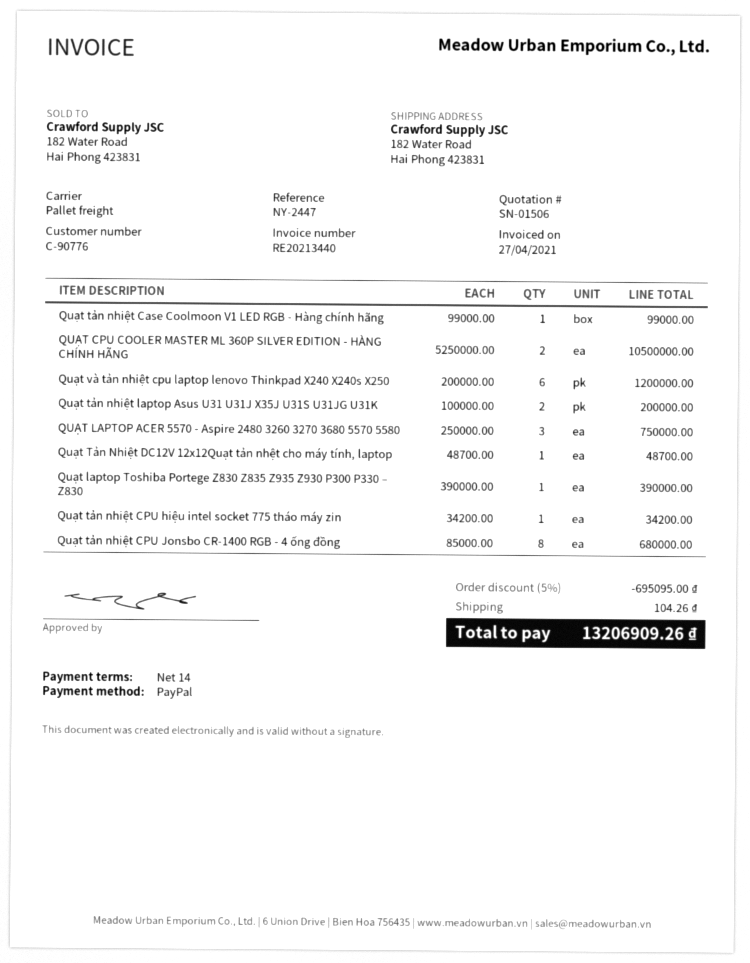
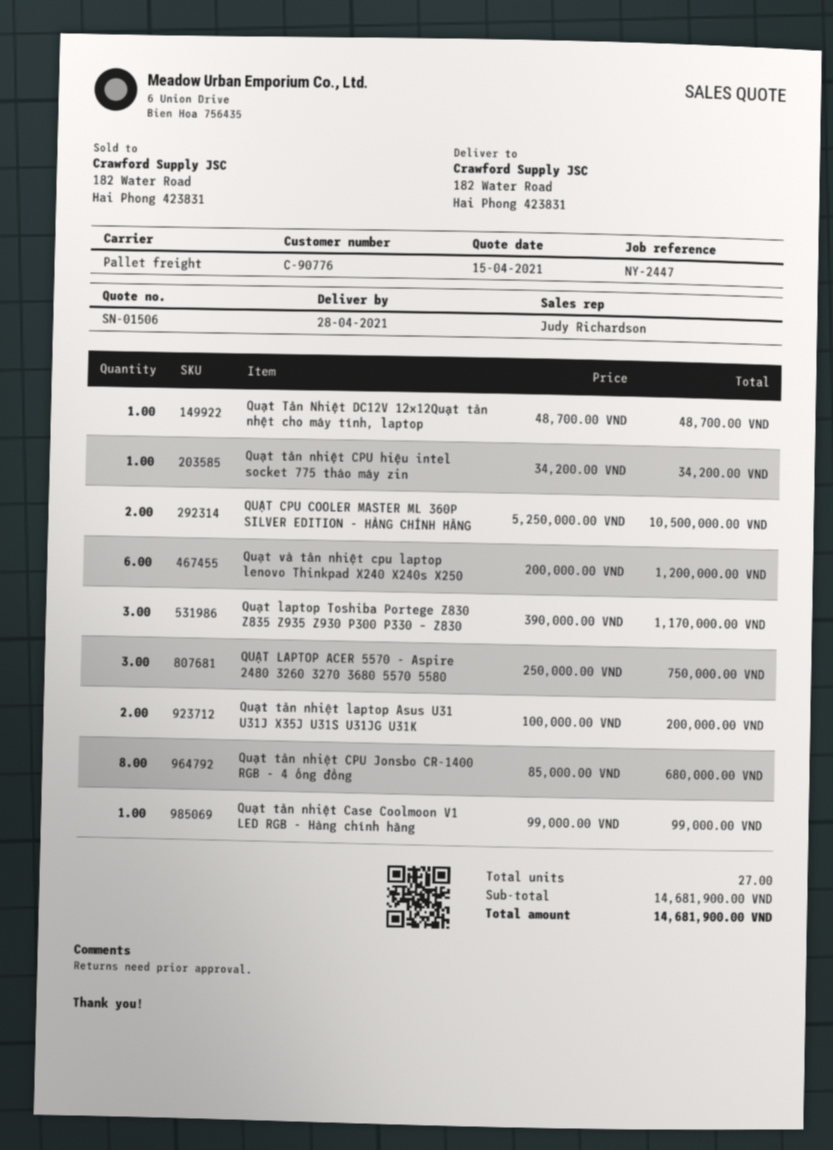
Quạt laptop Toshiba Portege Z830 Z835 Z935 Z930 P300 P330 – Z830: 1 x 390000.00 = 390000.00 -> 3 x 390000.00 = 1170000.00
discount: 5% = 695095.00 -> none
shipping: 104.26 -> none
total: 13206909.26 -> 14681900.00

